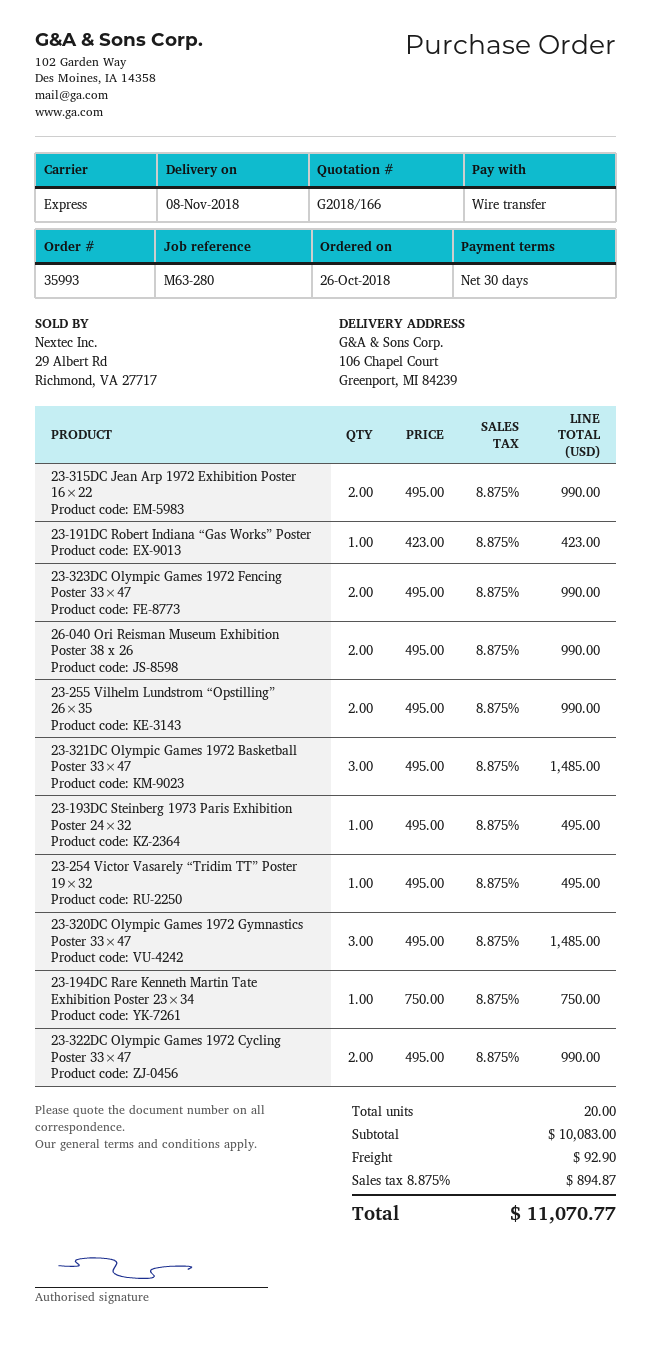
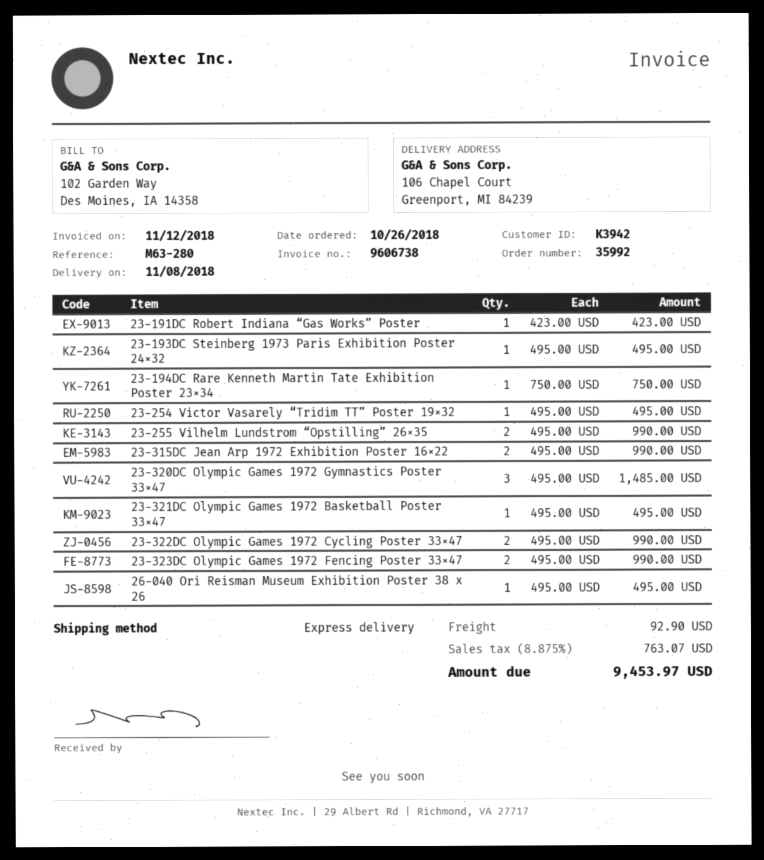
order number: 35993 -> 35992
26-040 Ori Reisman Museum Exhibition Poster 38 x 26: 2 x 495.00 = 990.00 -> 1 x 495.00 = 495.00
23-321DC Olympic Games 1972 Basketball Poster 33×47: 3 x 495.00 = 1485.00 -> 1 x 495.00 = 495.00
tax: 8.875% = 894.87 -> 8.875% = 763.07
total: 11070.77 -> 9453.97

